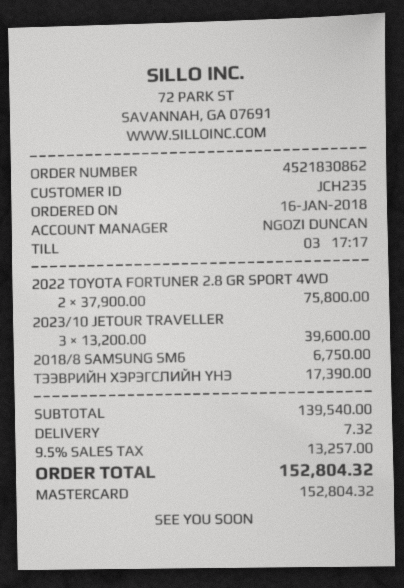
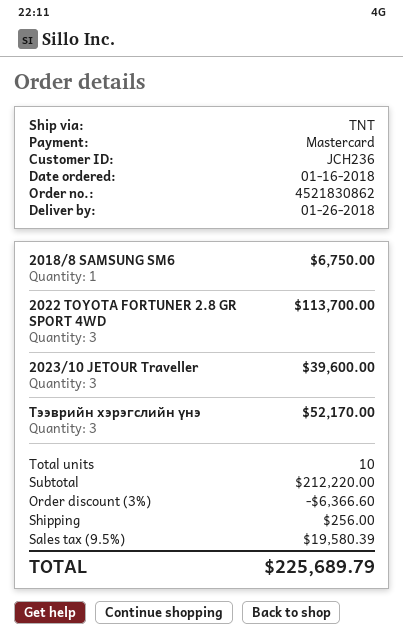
customer number: JCH235 -> JCH236
2022 TOYOTA FORTUNER 2.8 GR SPORT 4WD: 2 for 75800.00 -> 3 for 113700.00
ТЭЭВРИЙН ХЭРЭГСЛИЙН ҮНЭ: 1 for 17390.00 -> 3 for 52170.00
subtotal: 139540.00 -> 212220.00
discount: none -> 3% = 6366.60
shipping: 7.32 -> 256.00
tax: 9.5% = 13257.00 -> 9.5% = 19580.39
total: 152804.32 -> 225689.79

